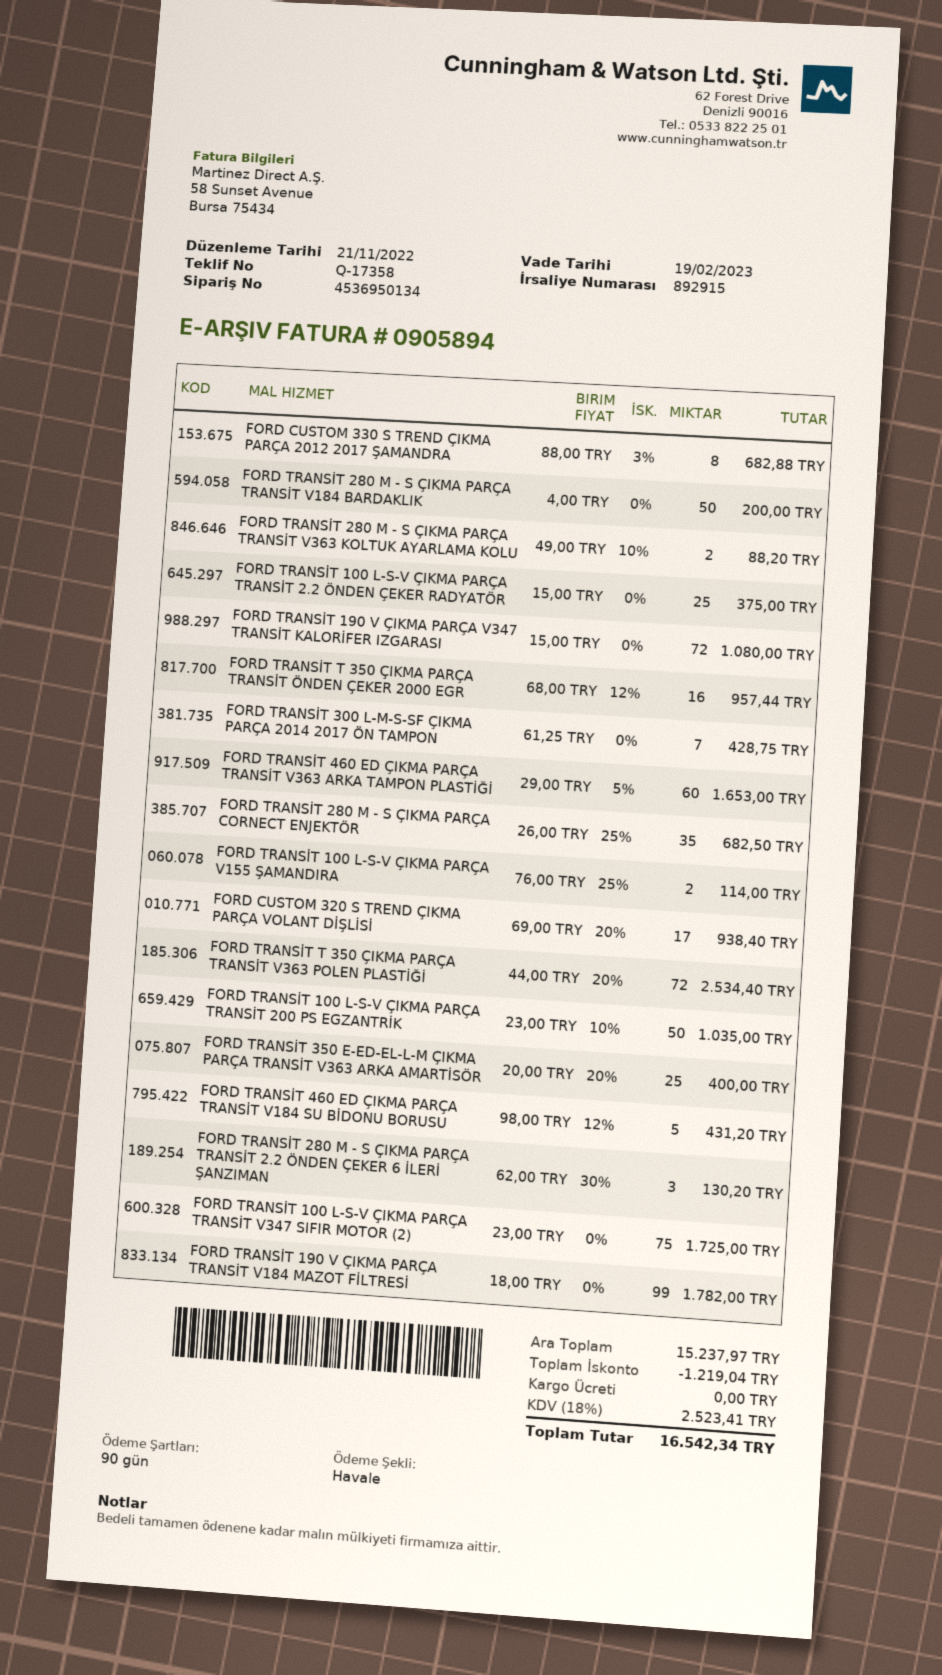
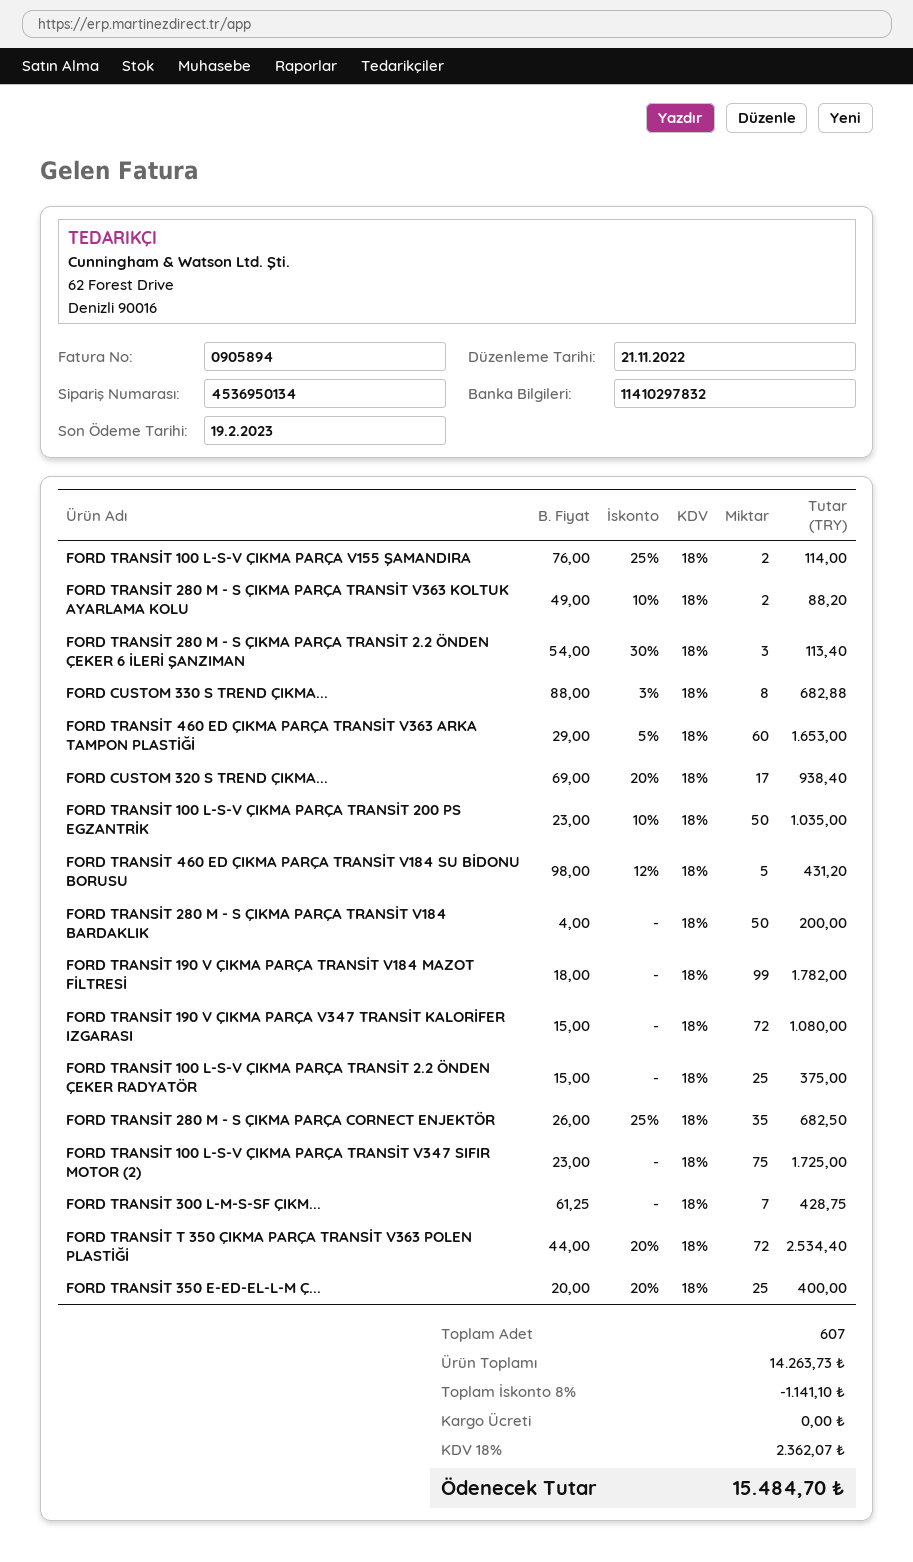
FORD TRANSİT T 350 ÇIKMA PARÇA TRANSİT ÖNDEN ÇEKER 2000 EGR: 16 x 68.00 - 12% = 957.44 -> none
FORD TRANSİT 280 M - S ÇIKMA PARÇA TRANSİT 2.2 ÖNDEN ÇEKER 6 İLERİ ŞANZIMAN: 3 x 62.00 - 30% = 130.20 -> 3 x 54.00 - 30% = 113.40
subtotal: 15237.97 -> 14263.73
discount: 1219.04 -> 1141.10
tax: 18% = 2523.41 -> 18% = 2362.07
total: 16542.34 -> 15484.70

